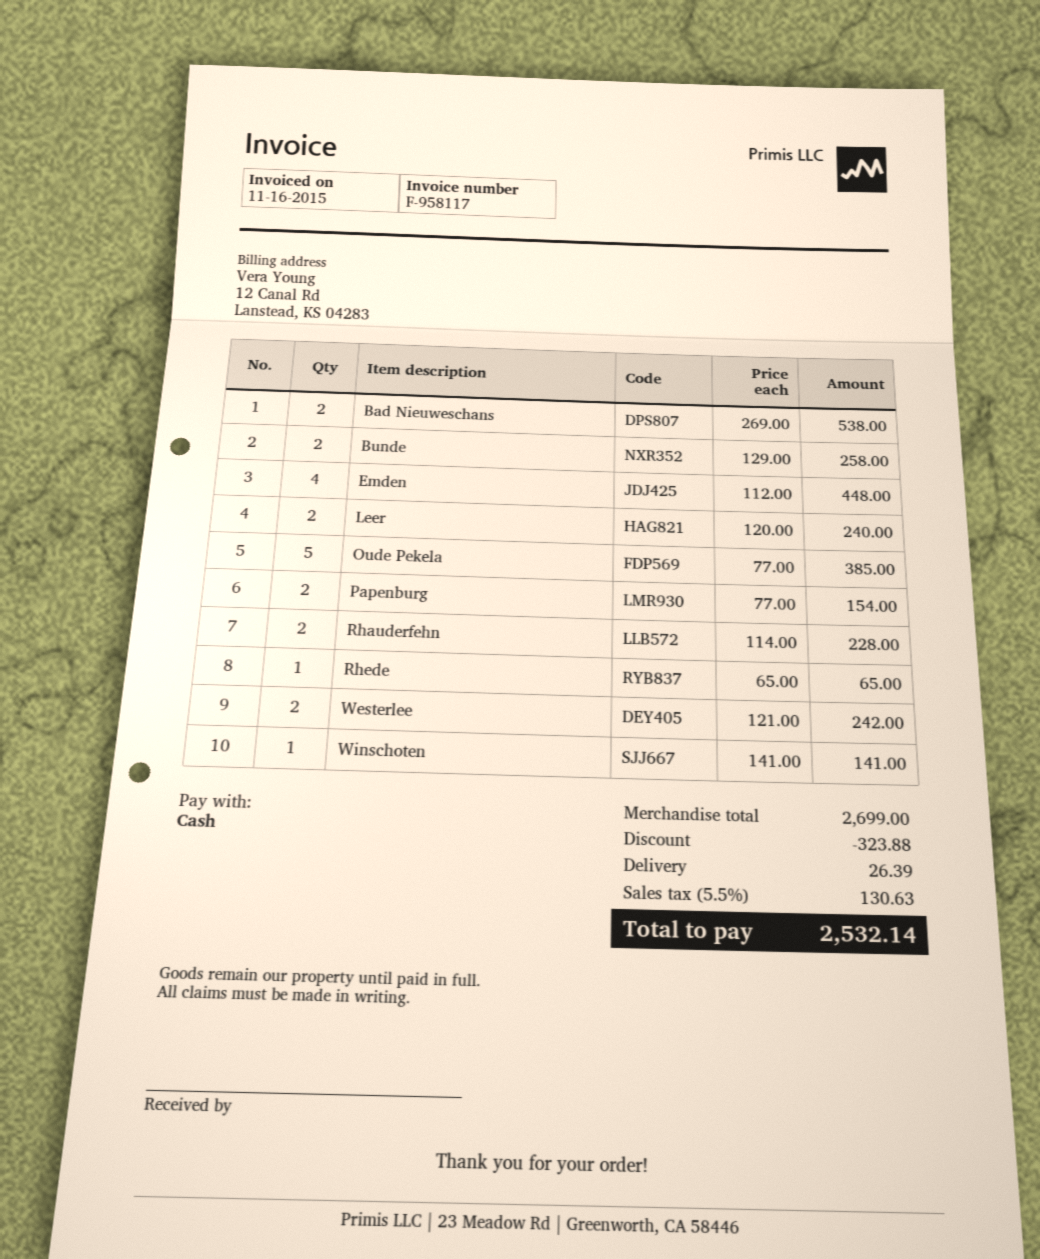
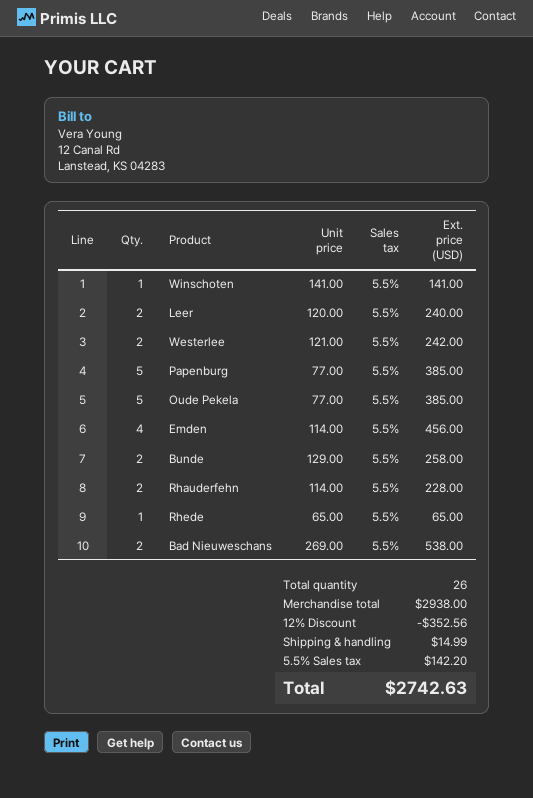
Emden: 4 x 112.00 = 448.00 -> 4 x 114.00 = 456.00
Papenburg: 2 x 77.00 = 154.00 -> 5 x 77.00 = 385.00
subtotal: 2699.00 -> 2938.00
discount: 323.88 -> 352.56
shipping: 26.39 -> 14.99
tax: 5.5% = 130.63 -> 5.5% = 142.20
total: 2532.14 -> 2742.63

